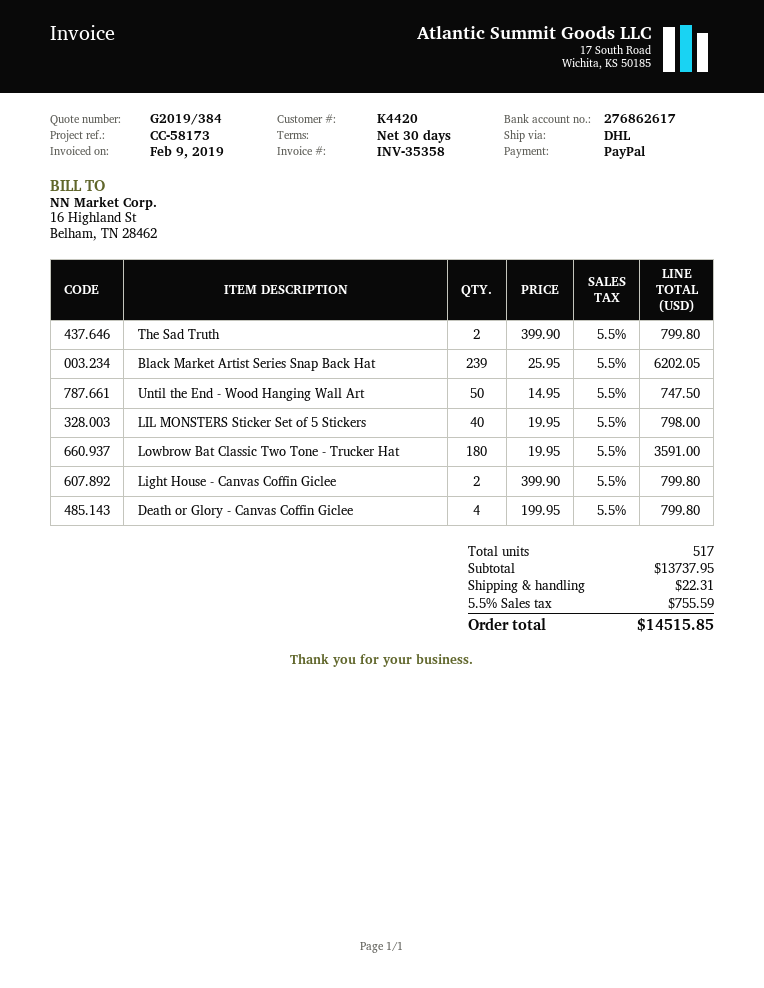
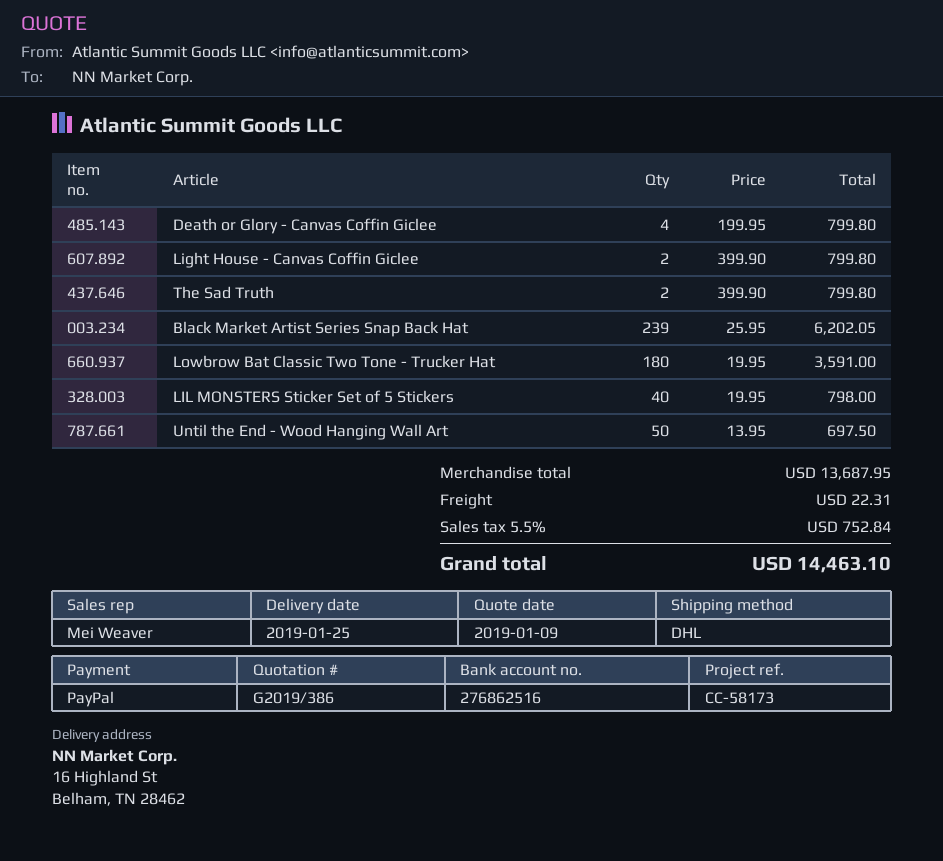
quote number: G2019/384 -> G2019/386
bank account: 276862617 -> 276862516
Until the End - Wood Hanging Wall Art: 50 x 14.95 = 747.50 -> 50 x 13.95 = 697.50
subtotal: 13737.95 -> 13687.95
tax: 5.5% = 755.59 -> 5.5% = 752.84
total: 14515.85 -> 14463.10

